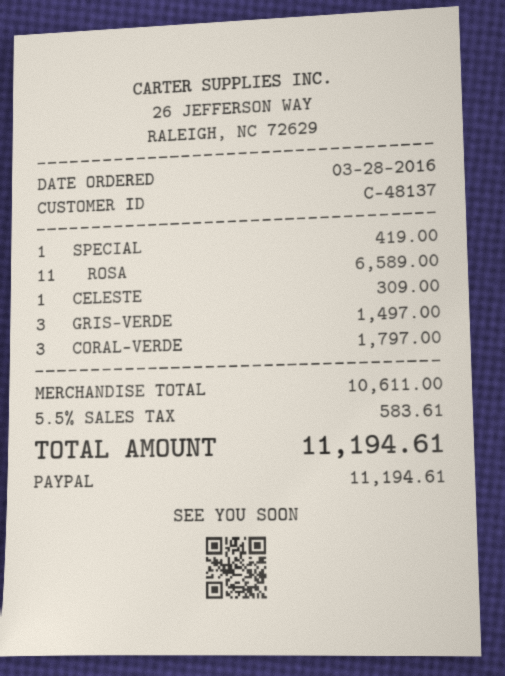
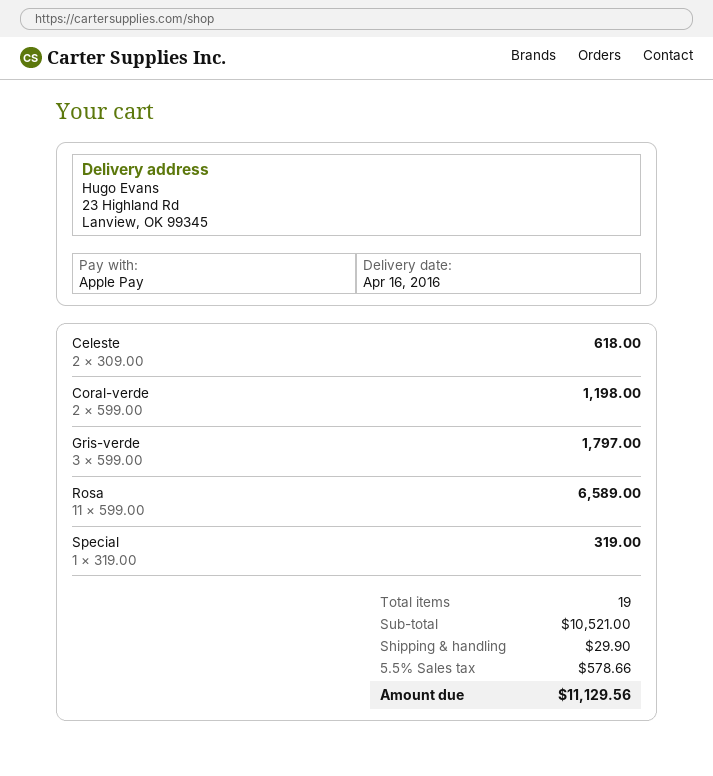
payment method: PayPal -> Apple Pay
SPECIAL: 1 for 419.00 -> 1 for 319.00
CELESTE: 1 for 309.00 -> 2 for 618.00
GRIS-VERDE: 3 for 1497.00 -> 3 for 1797.00
CORAL-VERDE: 3 for 1797.00 -> 2 for 1198.00
subtotal: 10611.00 -> 10521.00
shipping: none -> 29.90
tax: 5.5% = 583.61 -> 5.5% = 578.66
total: 11194.61 -> 11129.56

